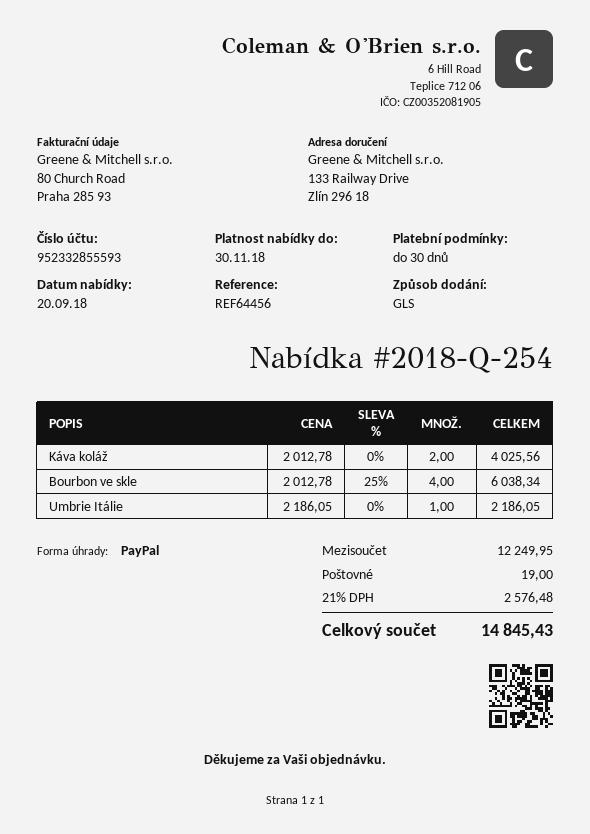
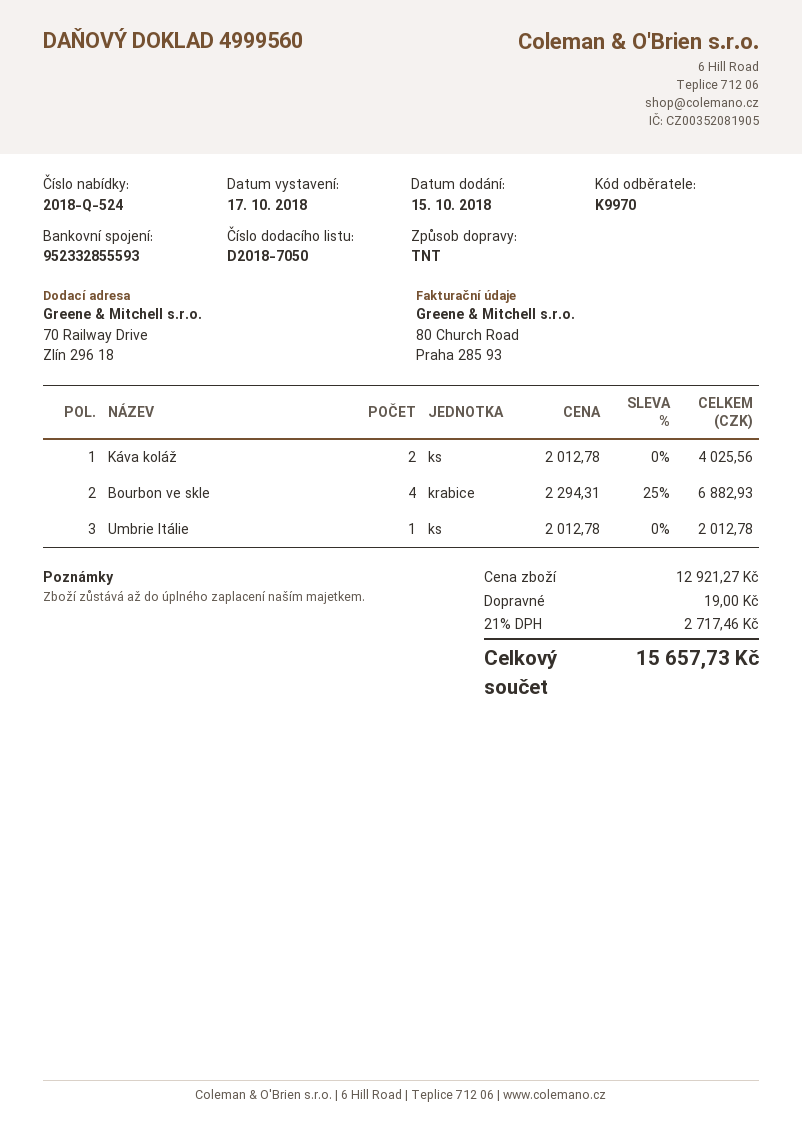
quote number: 2018-Q-254 -> 2018-Q-524
shipping method: GLS -> TNT
ship to: 133 Railway Drive, Zlín 296 18 -> 70 Railway Drive, Zlín 296 18
Bourbon ve skle: 4 x 2012.78 - 25% = 6038.34 -> 4 x 2294.31 - 25% = 6882.93
Umbrie Itálie: 1 x 2186.05 = 2186.05 -> 1 x 2012.78 = 2012.78
subtotal: 12249.95 -> 12921.27
tax: 21% = 2576.48 -> 21% = 2717.46
total: 14845.43 -> 15657.73

